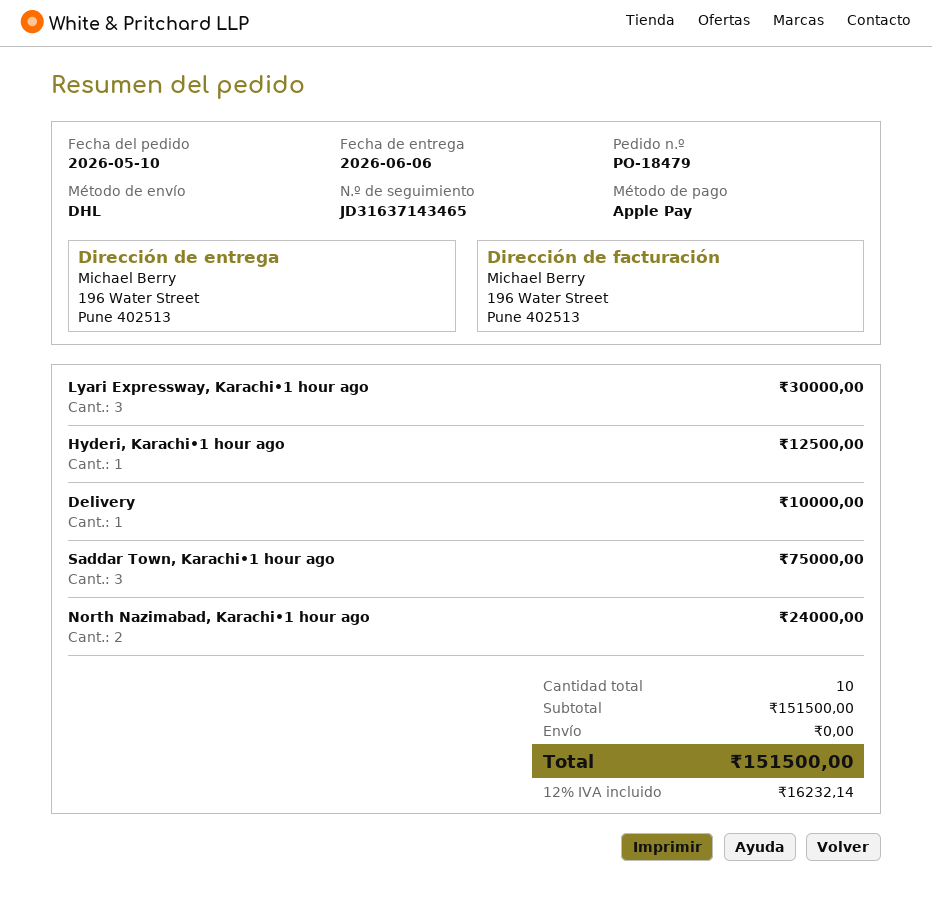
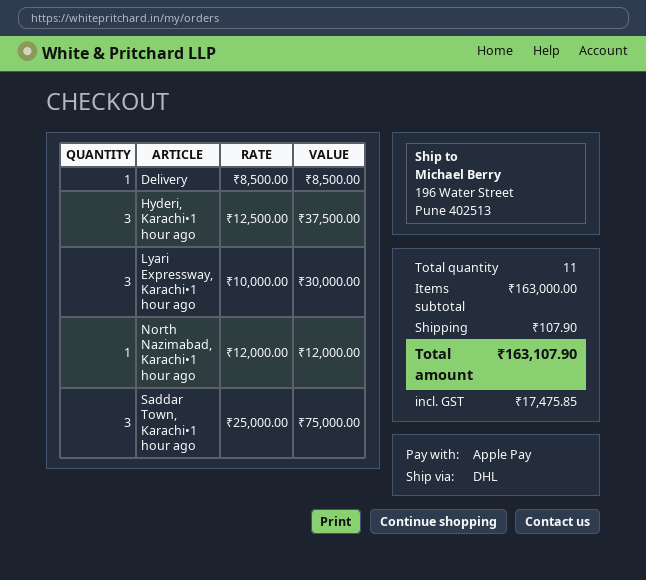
Hyderi, Karachi•1 hour ago: 1 for 12500.00 -> 3 for 37500.00
Delivery: 1 for 10000.00 -> 1 for 8500.00
North Nazimabad, Karachi•1 hour ago: 2 for 24000.00 -> 1 for 12000.00
total quantity: 10 -> 11
subtotal: 151500.00 -> 163000.00
shipping: 0.00 -> 107.90
tax: 16232.14 -> 17475.85
total: 151500.00 -> 163107.90

